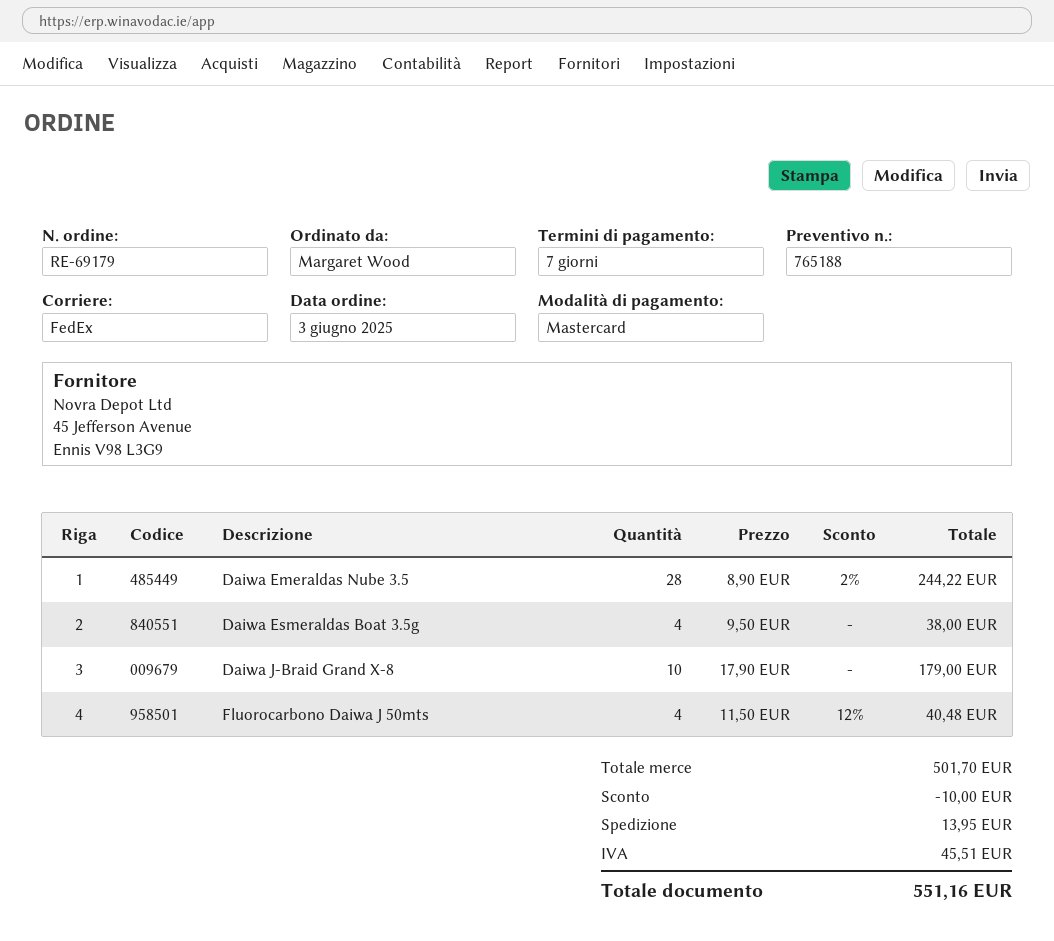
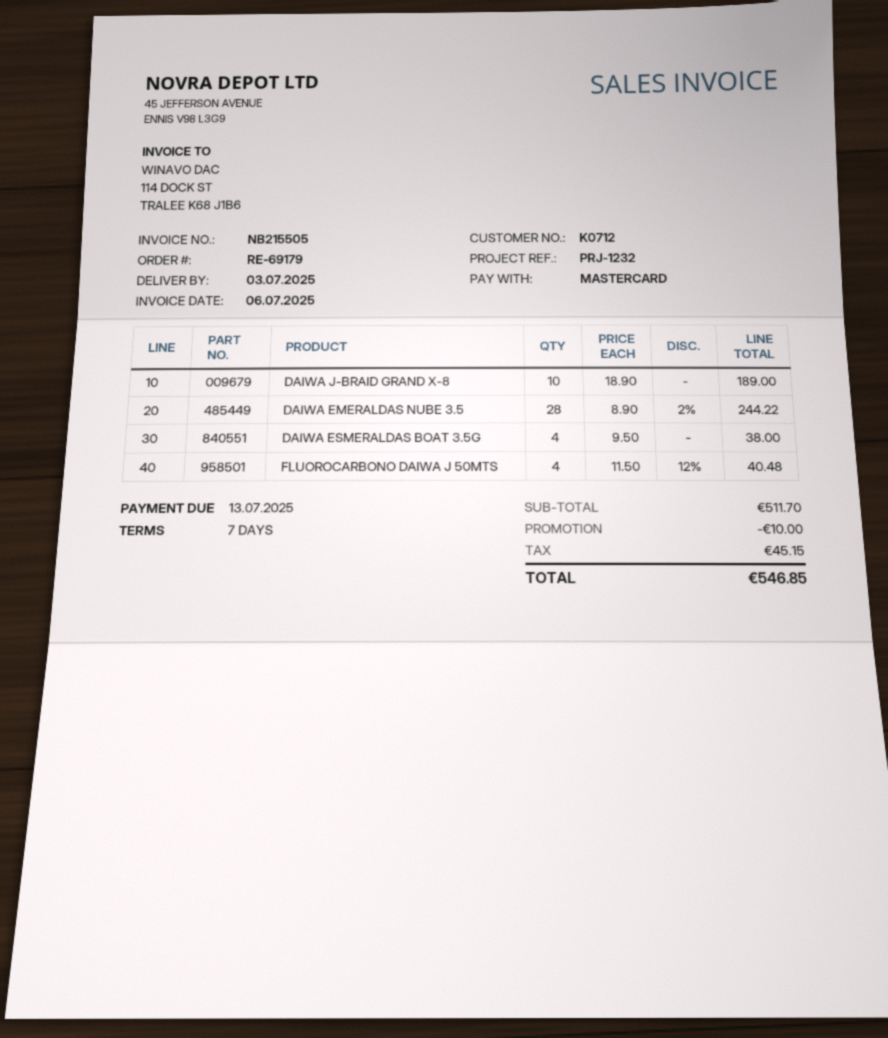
Daiwa J-Braid Grand X-8: 10 x 17.90 = 179.00 -> 10 x 18.90 = 189.00
subtotal: 501.70 -> 511.70
shipping: 13.95 -> none
tax: 45.51 -> 45.15
total: 551.16 -> 546.85

